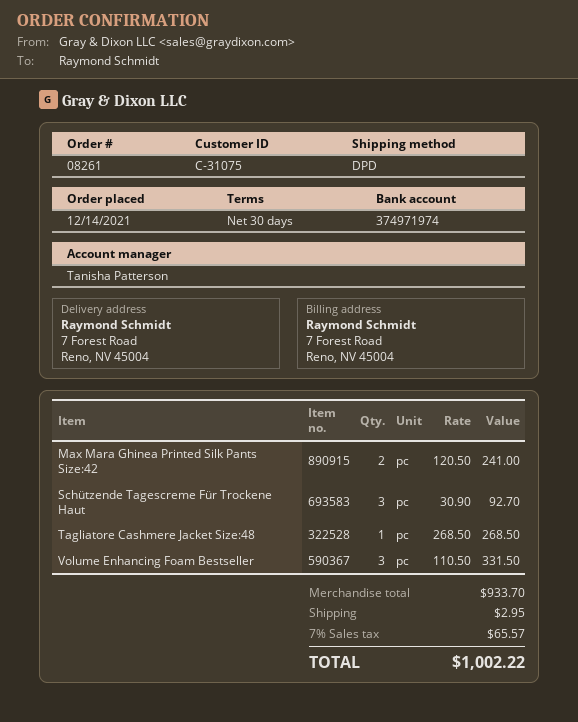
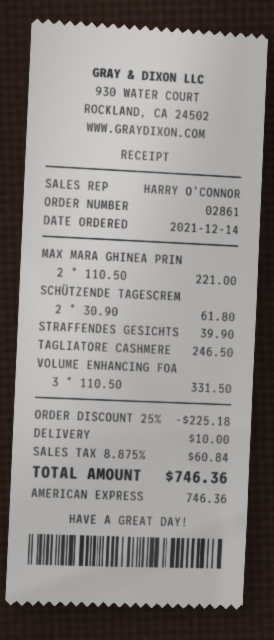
order number: 08261 -> 02861
sales rep: Tanisha Patterson -> HARRY O'CONNOR
Max Mara Ghinea Printed Silk Pants Size:42: 2 x 120.50 = 241.00 -> 2 x 110.50 = 221.00
Schützende Tagescreme Für Trockene Haut: 3 x 30.90 = 92.70 -> 2 x 30.90 = 61.80
Tagliatore Cashmere Jacket Size:48: 1 x 268.50 = 268.50 -> 1 x 246.50 = 246.50
STRAFFENDES GESICHTS: none -> 1 x 39.90 = 39.90
discount: none -> 25% = 225.18
shipping: 2.95 -> 10.00
tax: 7% = 65.57 -> 8.875% = 60.84
total: 1002.22 -> 746.36

